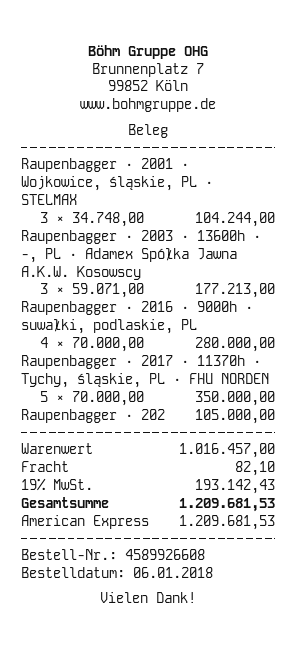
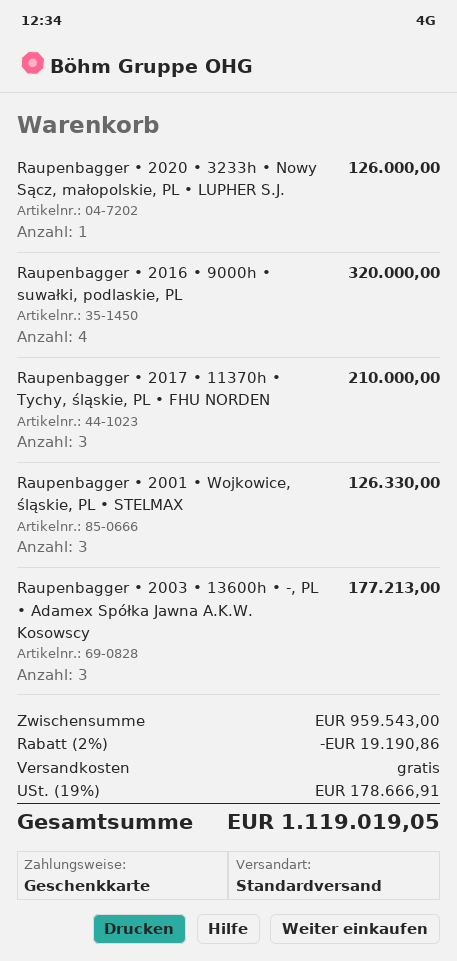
payment method: American Express -> gift card
Raupenbagger • 2001 • Wojkowice, śląskie, PL • STELMAX: 3 for 104244.00 -> 3 for 126330.00
Raupenbagger • 2016 • 9000h • suwałki, podlaskie, PL: 4 for 280000.00 -> 4 for 320000.00
Raupenbagger • 2017 • 11370h • Tychy, śląskie, PL • FHU NORDEN: 5 for 350000.00 -> 3 for 210000.00
Raupenbagger • 202: 1 for 105000.00 -> 1 for 126000.00
subtotal: 1016457.00 -> 959543.00
discount: none -> 2% = 19190.86
shipping: 82.10 -> 0.00
tax: 19% = 193142.43 -> 19% = 178666.91
total: 1209681.53 -> 1119019.05

